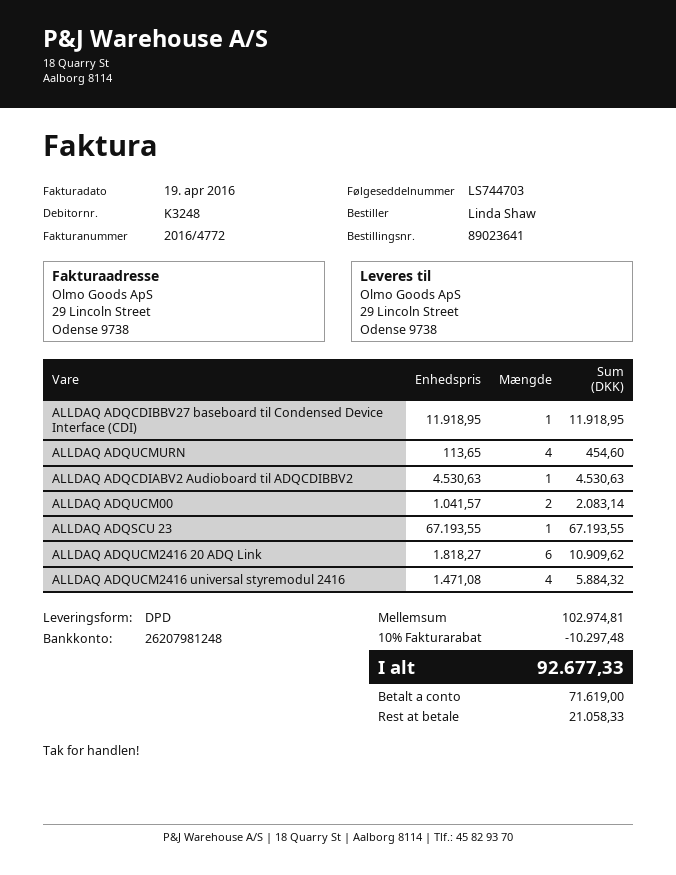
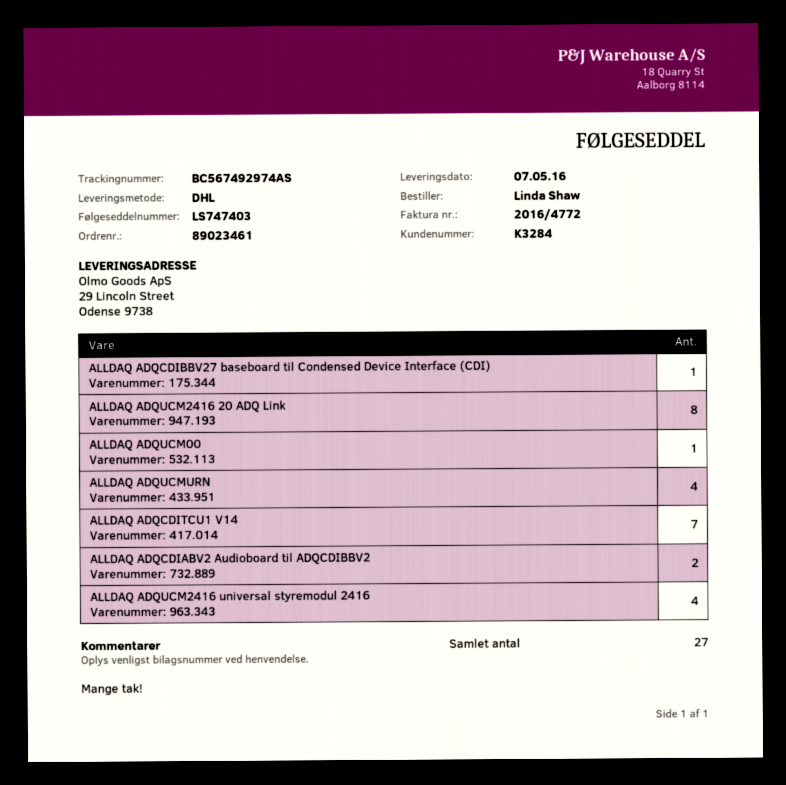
order number: 89023641 -> 89023461
delivery note number: LS744703 -> LS747403
customer number: K3248 -> K3284
shipping method: DPD -> DHL
ALLDAQ ADQCDIABV2 Audioboard til ADQCDIBBV2: 1 -> 2
ALLDAQ ADQUCM00: 2 -> 1
ALLDAQ ADQSCU 23: 1 -> none
ALLDAQ ADQUCM2416 20 ADQ Link: 6 -> 8
ALLDAQ ADQCDITCU1 V14: none -> 7

